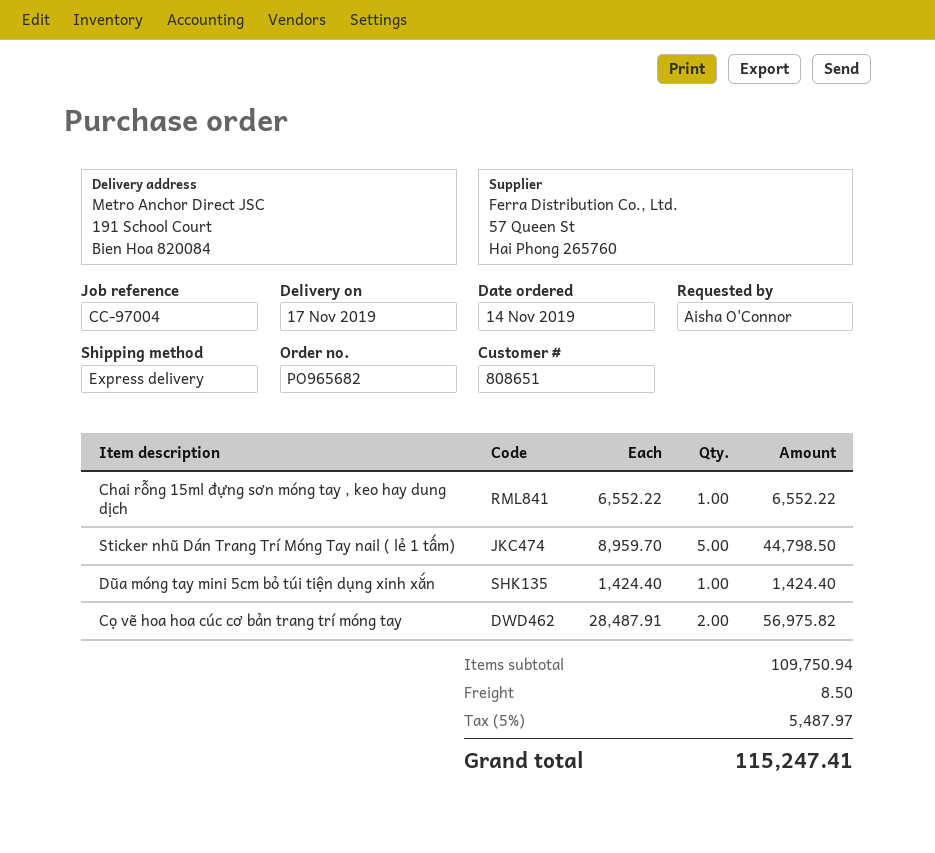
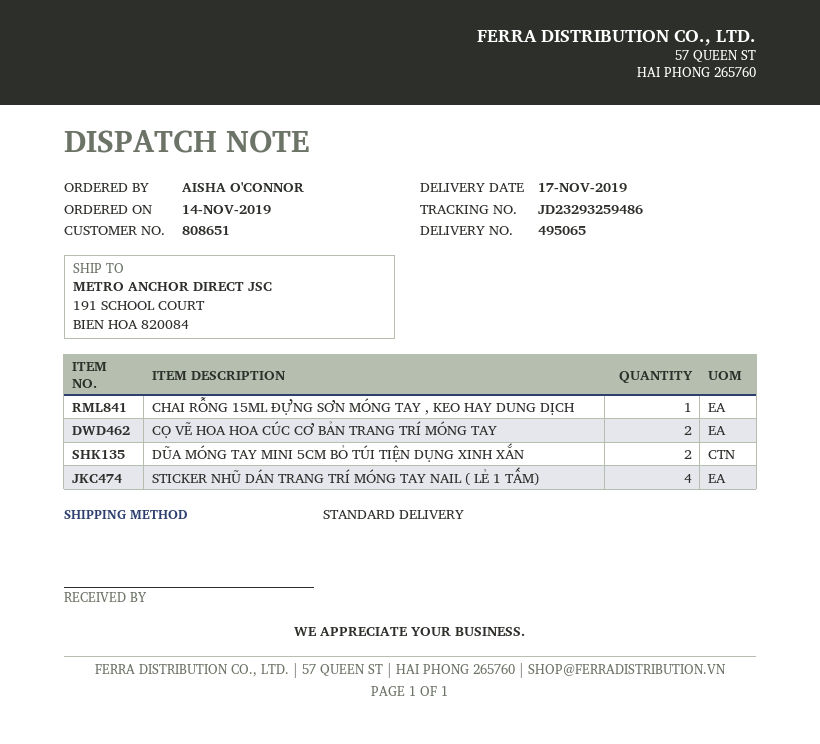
shipping method: express -> standard
Sticker nhũ Dán Trang Trí Móng Tay nail ( lẻ 1 tấm): 5 -> 4
Dũa móng tay mini 5cm bỏ túi tiện dụng xinh xắn: 1 -> 2

